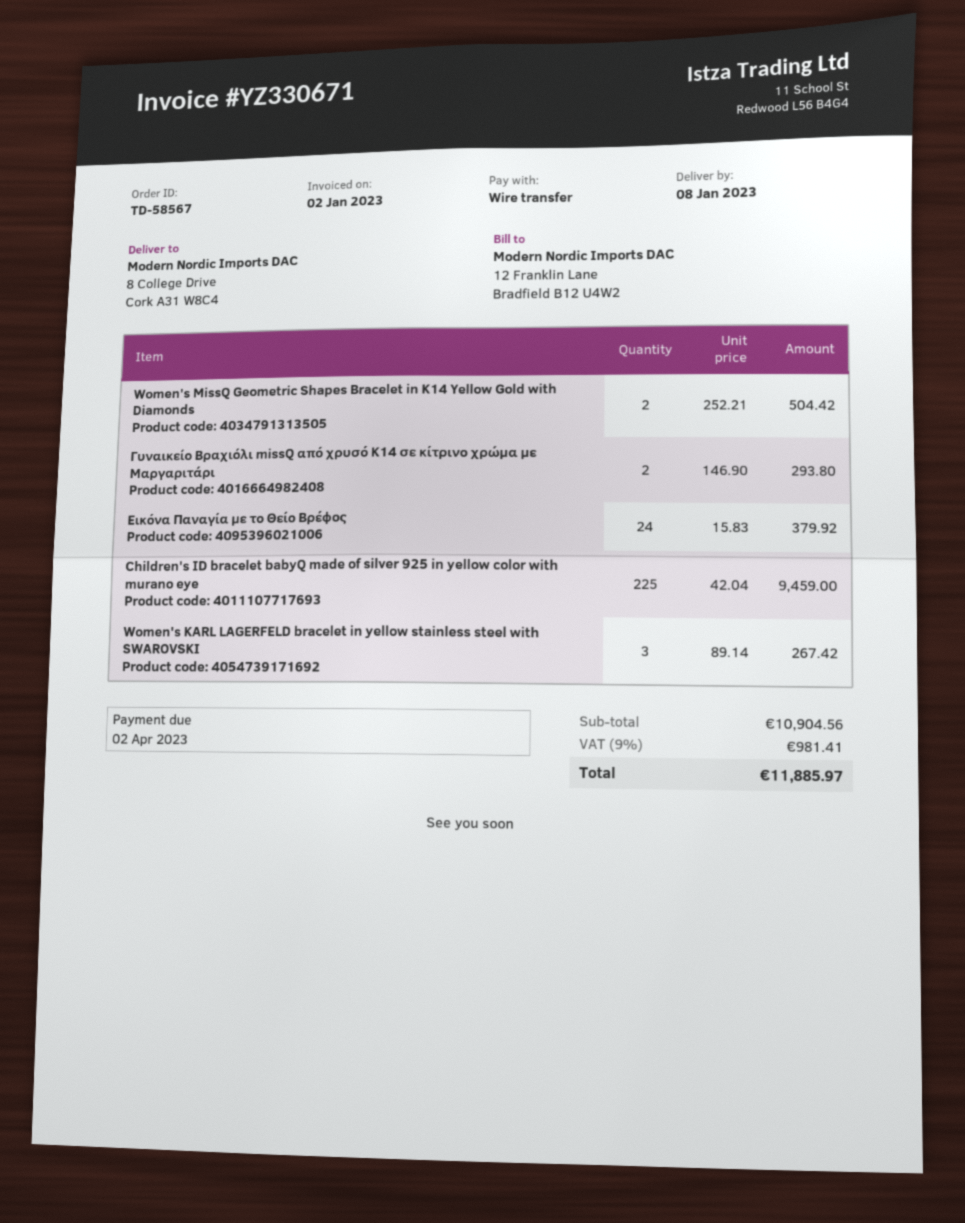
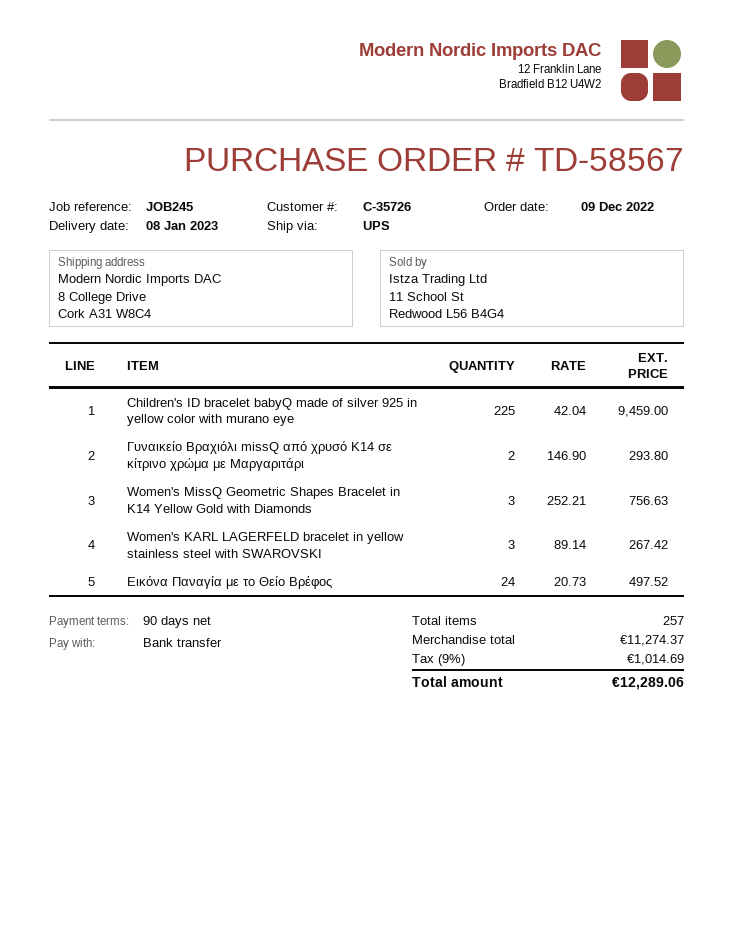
Women's MissQ Geometric Shapes Bracelet in K14 Yellow Gold with Diamonds: 2 x 252.21 = 504.42 -> 3 x 252.21 = 756.63
Εικόνα Παναγία με το Θείο Βρέφος: 24 x 15.83 = 379.92 -> 24 x 20.73 = 497.52
subtotal: 10904.56 -> 11274.37
tax: 9% = 981.41 -> 9% = 1014.69
total: 11885.97 -> 12289.06

